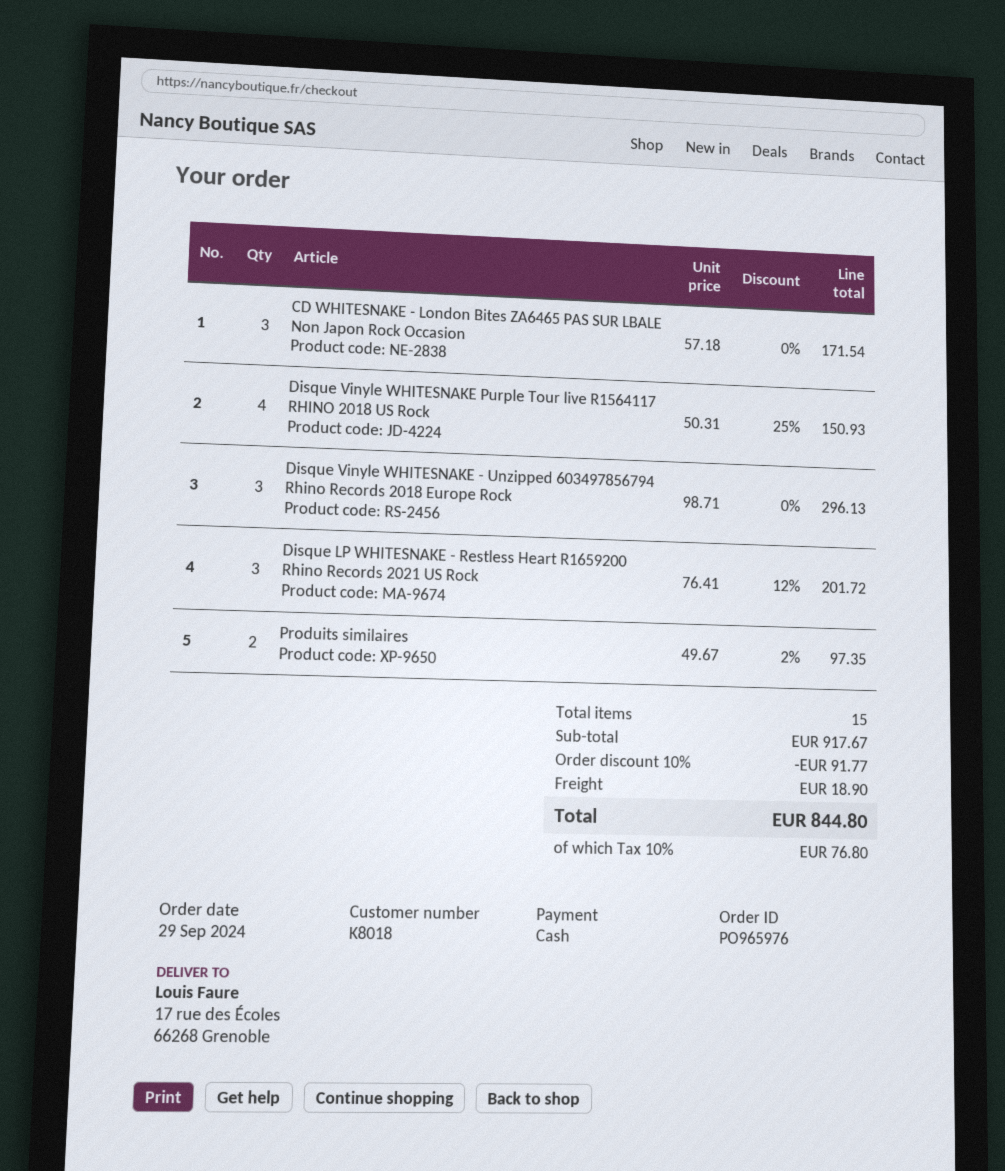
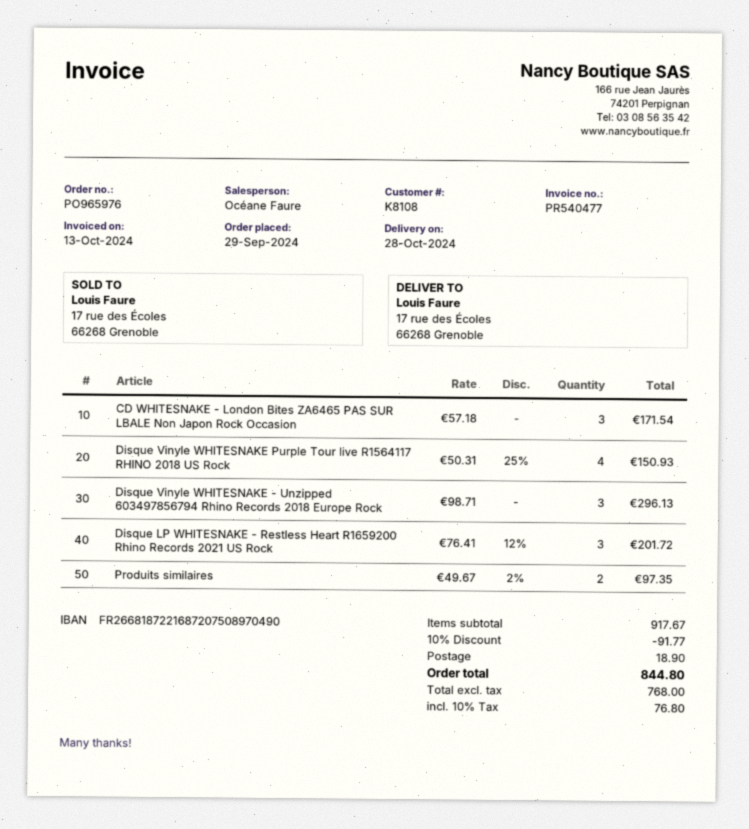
customer number: K8018 -> K8108

